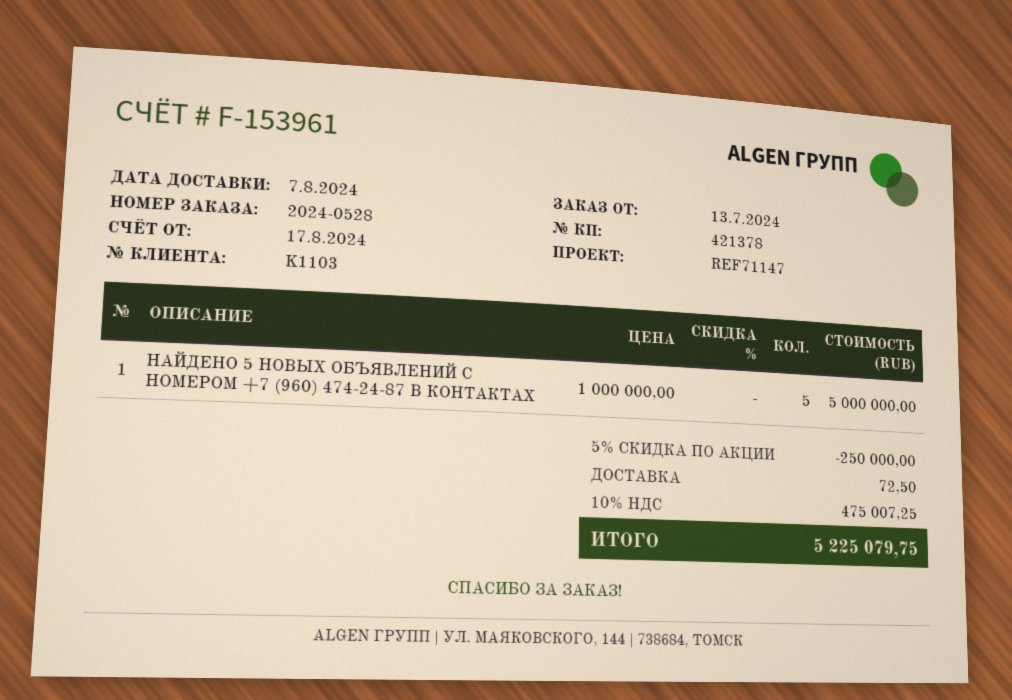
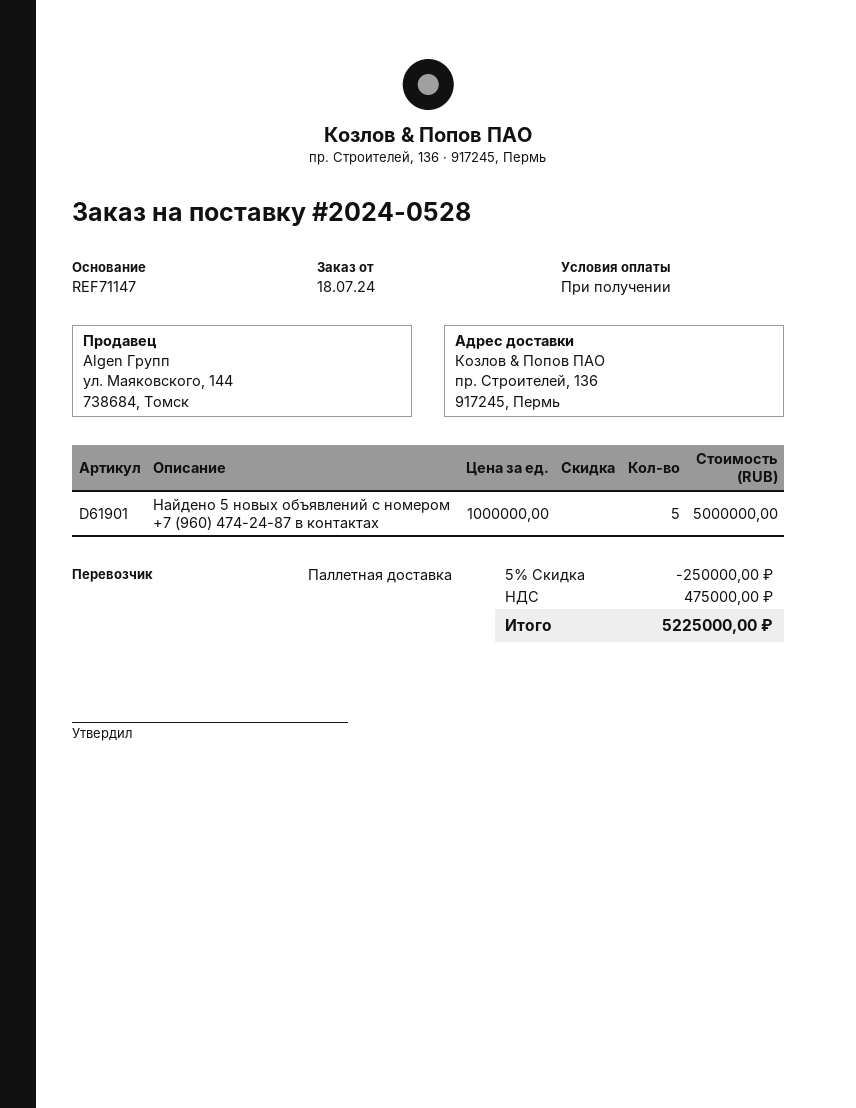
order date: 2024-07-13 -> 2024-07-18
shipping: 72.50 -> none
tax: 475007.25 -> 475000.00
total: 5225079.75 -> 5225000.00

